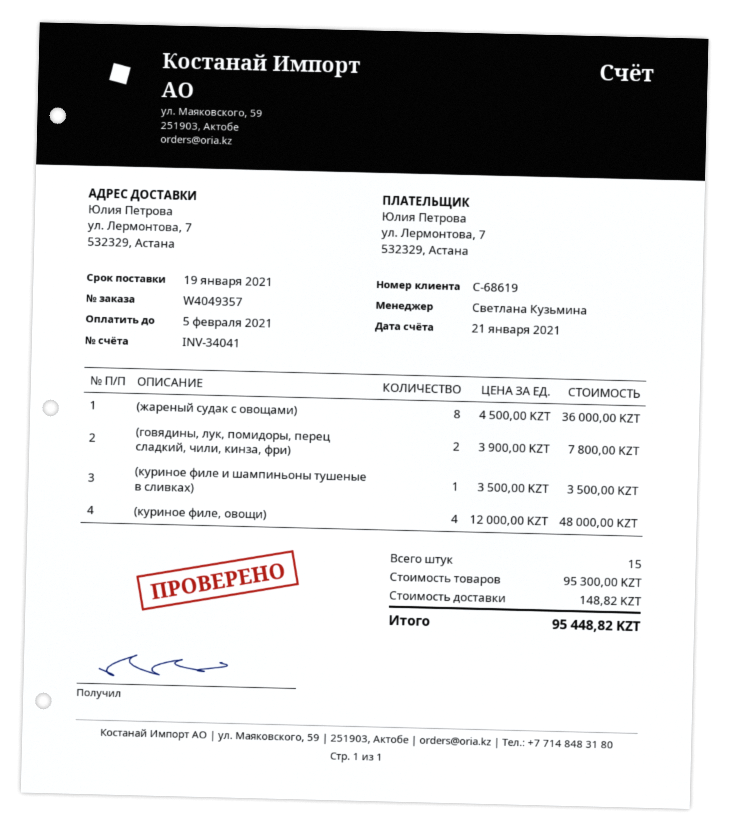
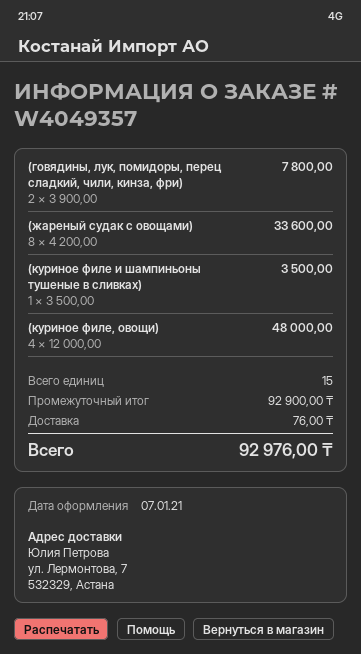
(жареный судак с овощами): 8 x 4500.00 = 36000.00 -> 8 x 4200.00 = 33600.00
subtotal: 95300.00 -> 92900.00
shipping: 148.82 -> 76.00
total: 95448.82 -> 92976.00

